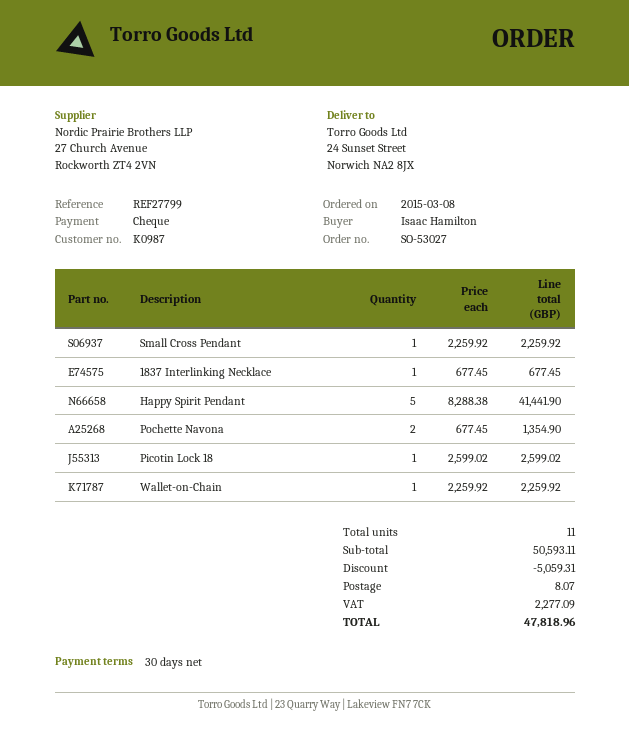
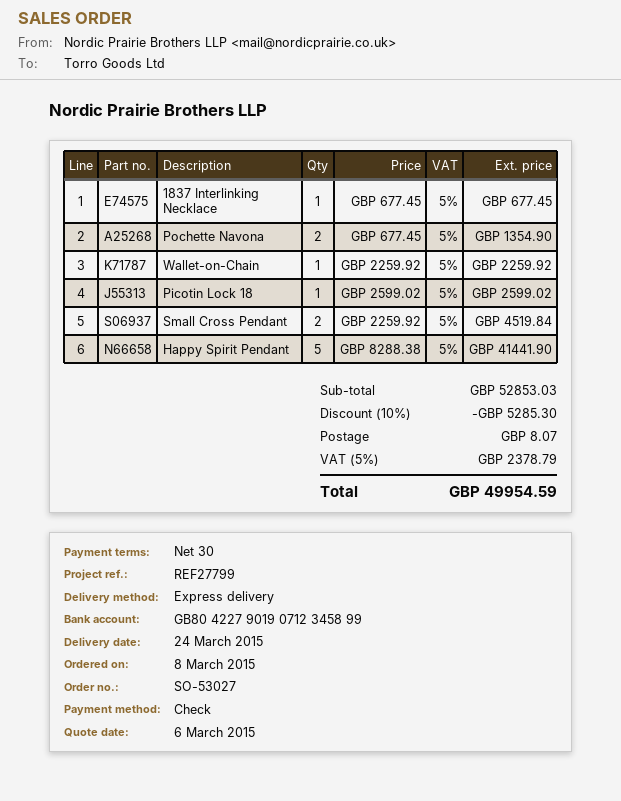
Small Cross Pendant: 1 x 2259.92 = 2259.92 -> 2 x 2259.92 = 4519.84
subtotal: 50593.11 -> 52853.03
discount: 5059.31 -> 5285.30
tax: 2277.09 -> 2378.79
total: 47818.96 -> 49954.59

